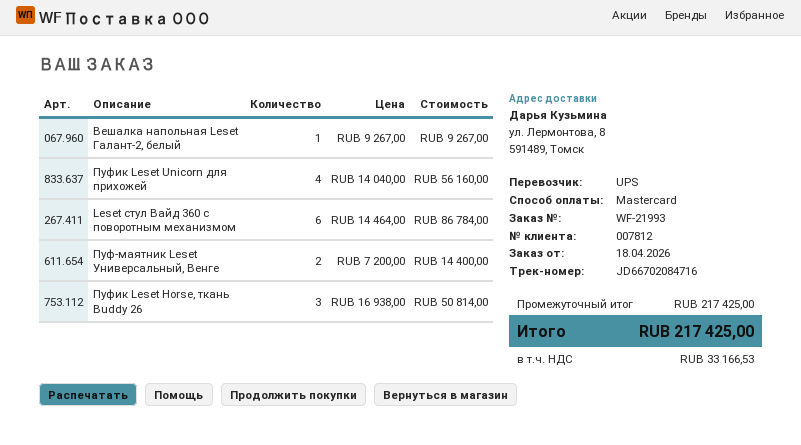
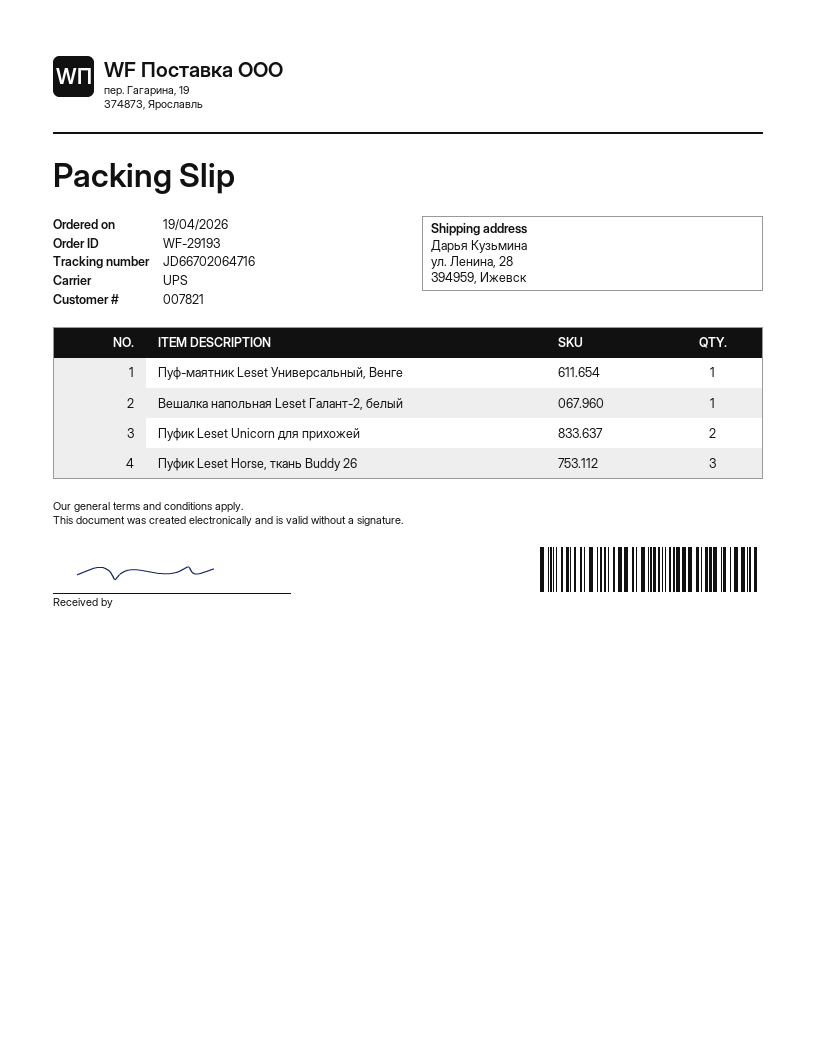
order number: WF-21993 -> WF-29193
order date: 2026-04-18 -> 2026-04-19
customer number: 007812 -> 007821
tracking number: JD66702084716 -> JD66702064716
ship to: ул. Лермонтова, 8, 591489, Томск -> ул. Ленина, 28, 394959, Ижевск
Пуфик Leset Unicorn для прихожей: 4 -> 2
Leset стул Вайд 360 с поворотным механизмом: 6 -> none
Пуф-маятник Leset Универсальный, Венге: 2 -> 1

